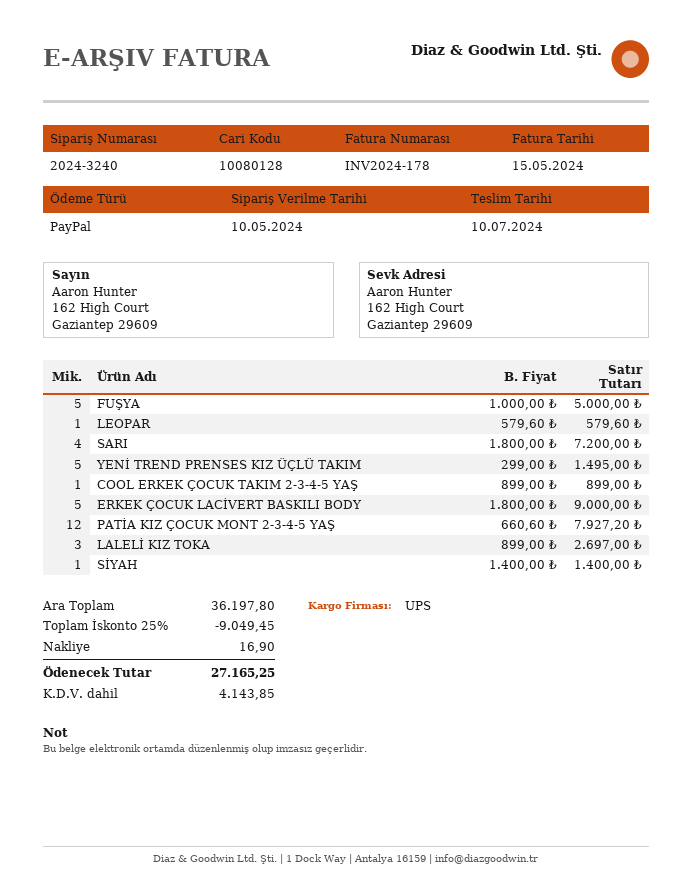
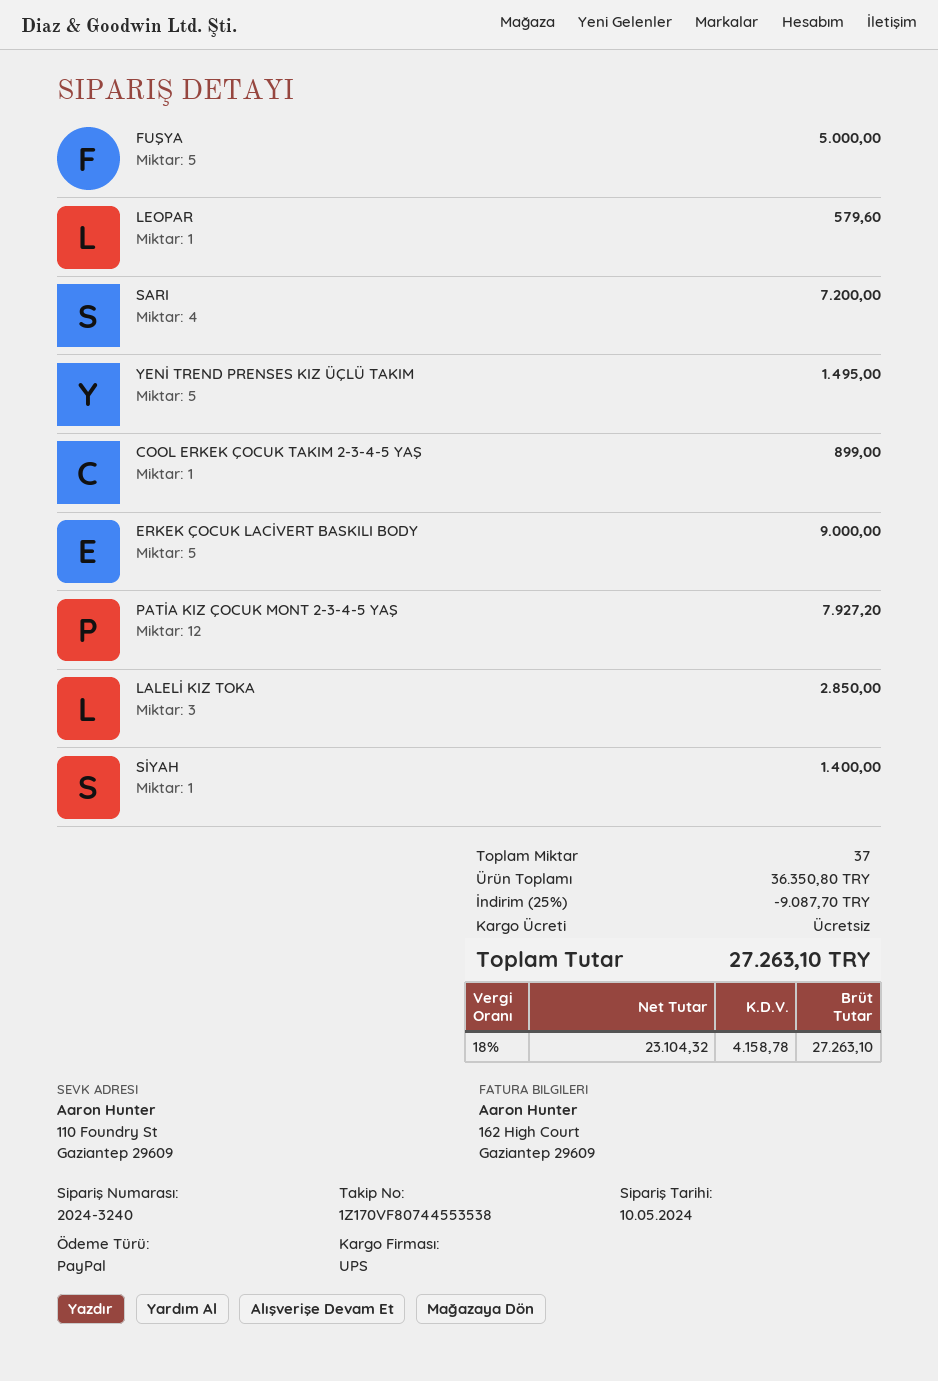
ship to: 162 High Court, Gaziantep 29609 -> 110 Foundry St, Gaziantep 29609
LALELİ KIZ TOKA: 3 for 2697.00 -> 3 for 2850.00
subtotal: 36197.80 -> 36350.80
discount: 25% = 9049.45 -> 25% = 9087.70
shipping: 16.90 -> 0.00
tax: 4143.85 -> 4158.78
total: 27165.25 -> 27263.10

